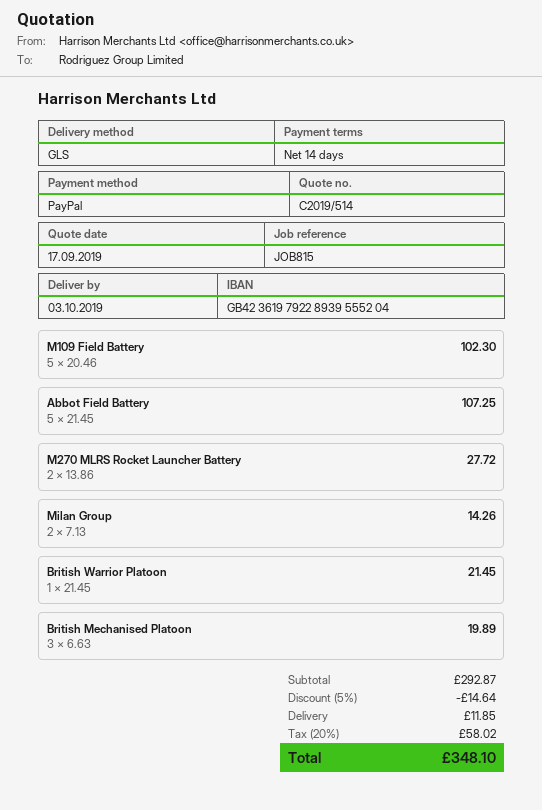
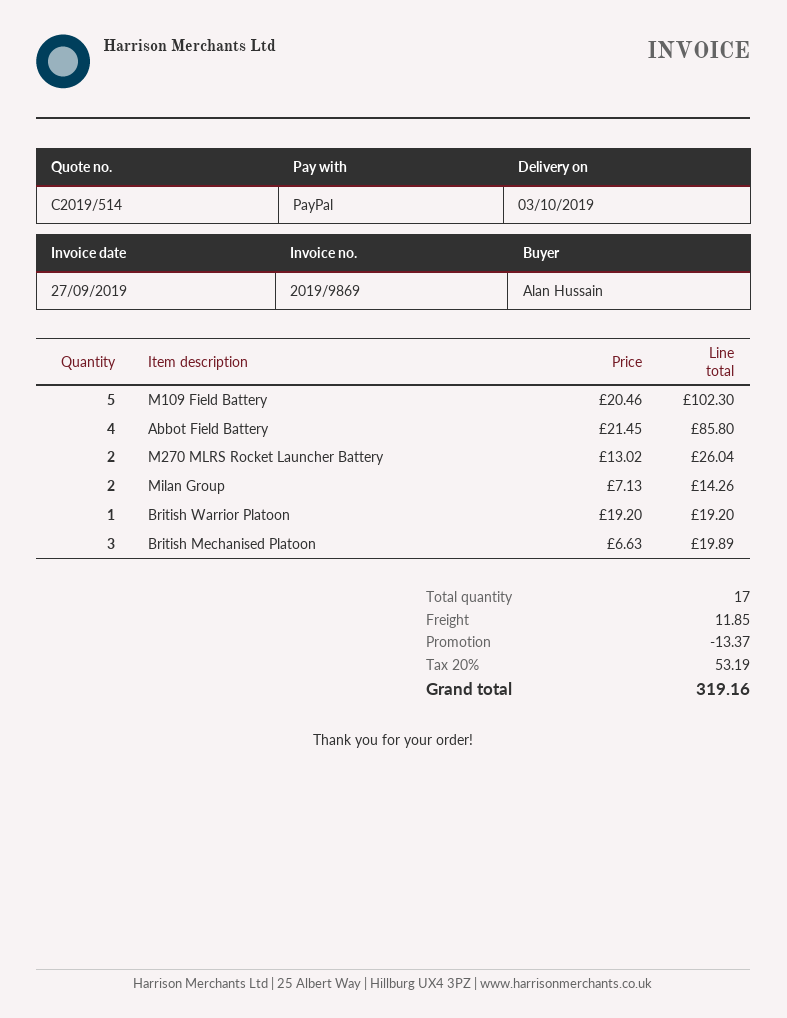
Abbot Field Battery: 5 x 21.45 = 107.25 -> 4 x 21.45 = 85.80
M270 MLRS Rocket Launcher Battery: 2 x 13.86 = 27.72 -> 2 x 13.02 = 26.04
British Warrior Platoon: 1 x 21.45 = 21.45 -> 1 x 19.20 = 19.20
discount: 14.64 -> 13.37
tax: 20% = 58.02 -> 20% = 53.19
total: 348.10 -> 319.16

